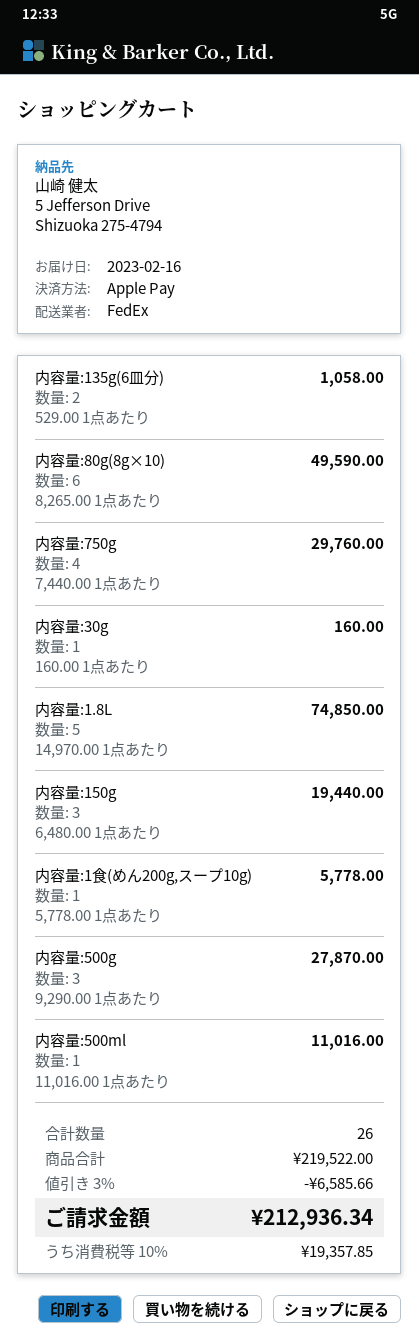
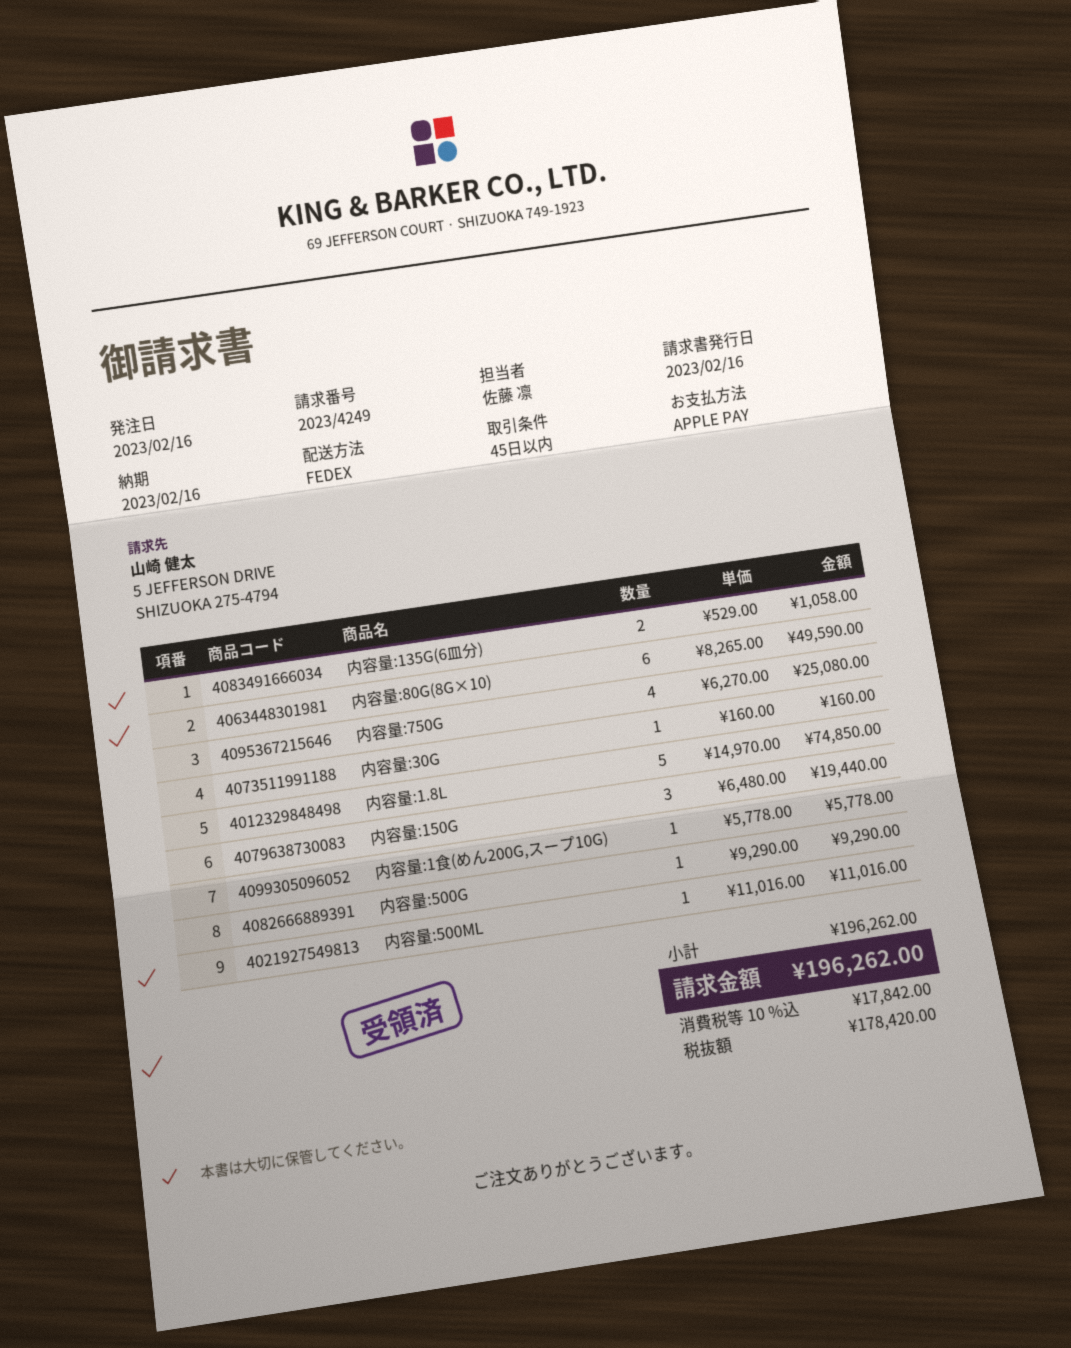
内容量:750g: 4 x 7440.00 = 29760.00 -> 4 x 6270.00 = 25080.00
内容量:500g: 3 x 9290.00 = 27870.00 -> 1 x 9290.00 = 9290.00
subtotal: 219522.00 -> 196262.00
discount: 3% = 6585.66 -> none
tax: 10% = 19357.85 -> 10% = 17842.00
total: 212936.34 -> 196262.00

